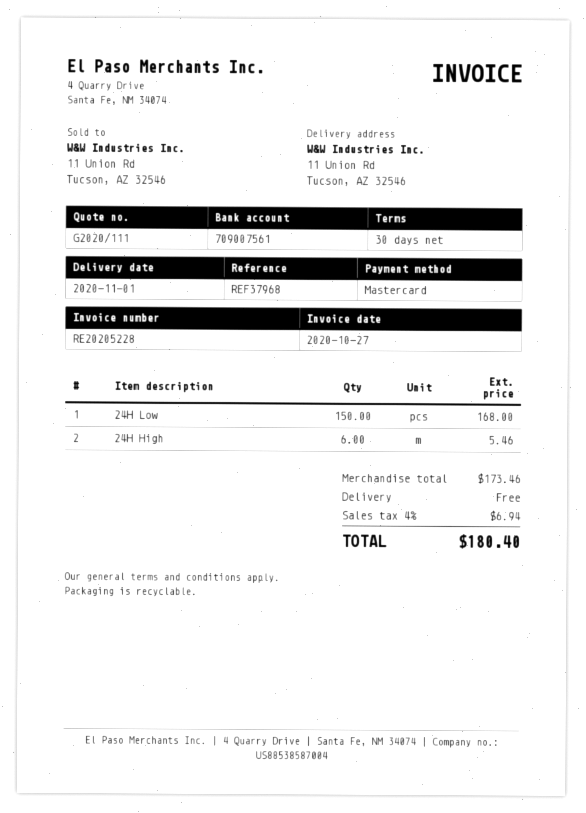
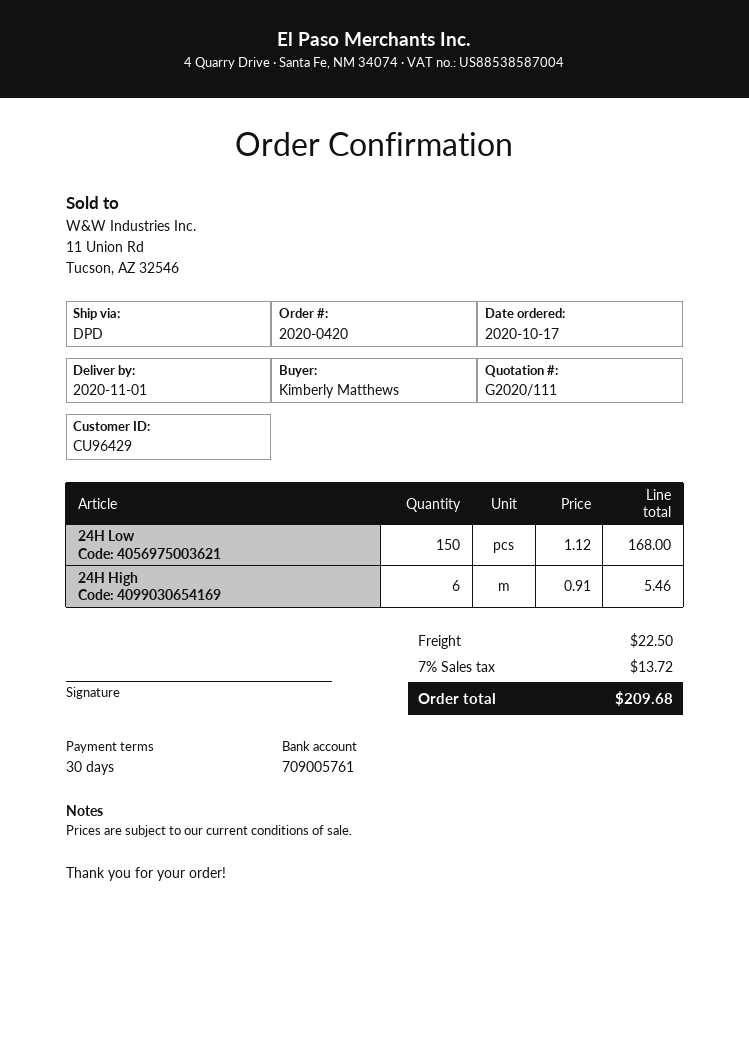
bank account: 709007561 -> 709005761
shipping: 0.00 -> 22.50
tax: 4% = 6.94 -> 7% = 13.72
total: 180.40 -> 209.68

